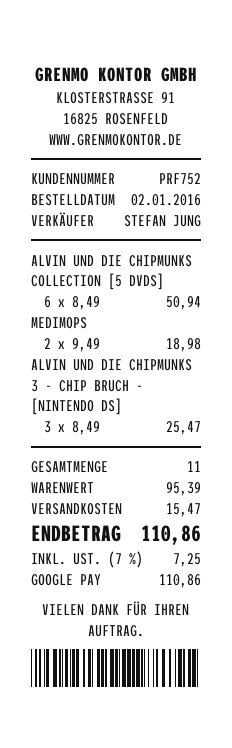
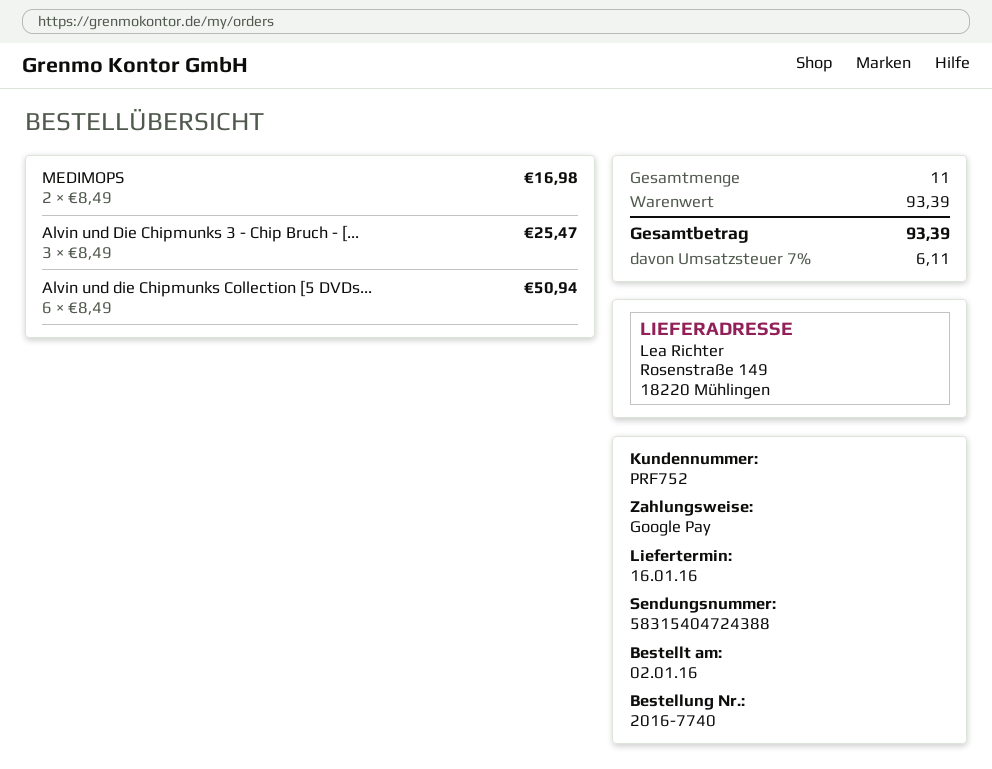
MEDIMOPS: 2 x 9.49 = 18.98 -> 2 x 8.49 = 16.98
subtotal: 95.39 -> 93.39
shipping: 15.47 -> none
tax: 7% = 7.25 -> 7% = 6.11
total: 110.86 -> 93.39

